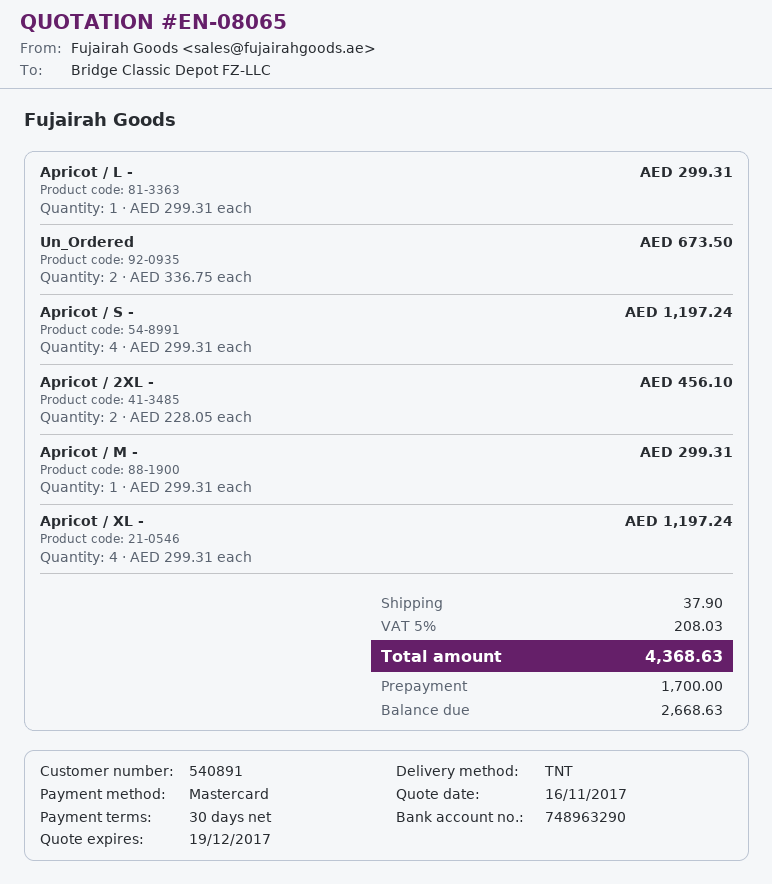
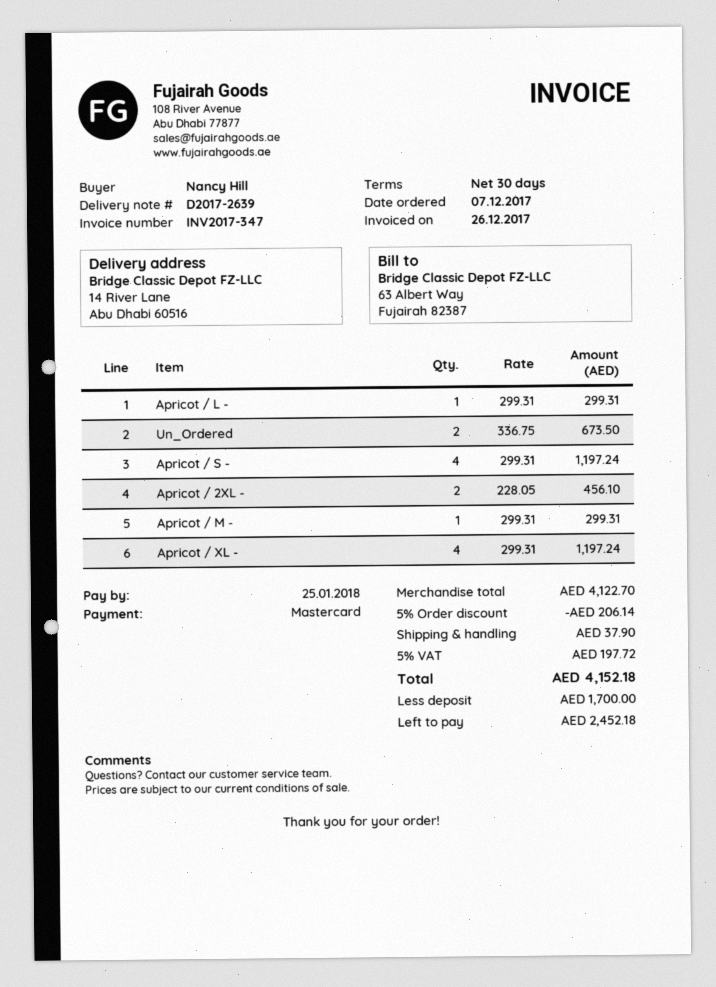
discount: none -> 5% = 206.14
tax: 5% = 208.03 -> 5% = 197.72
total: 4368.63 -> 4152.18
balance: 2668.63 -> 2452.18

